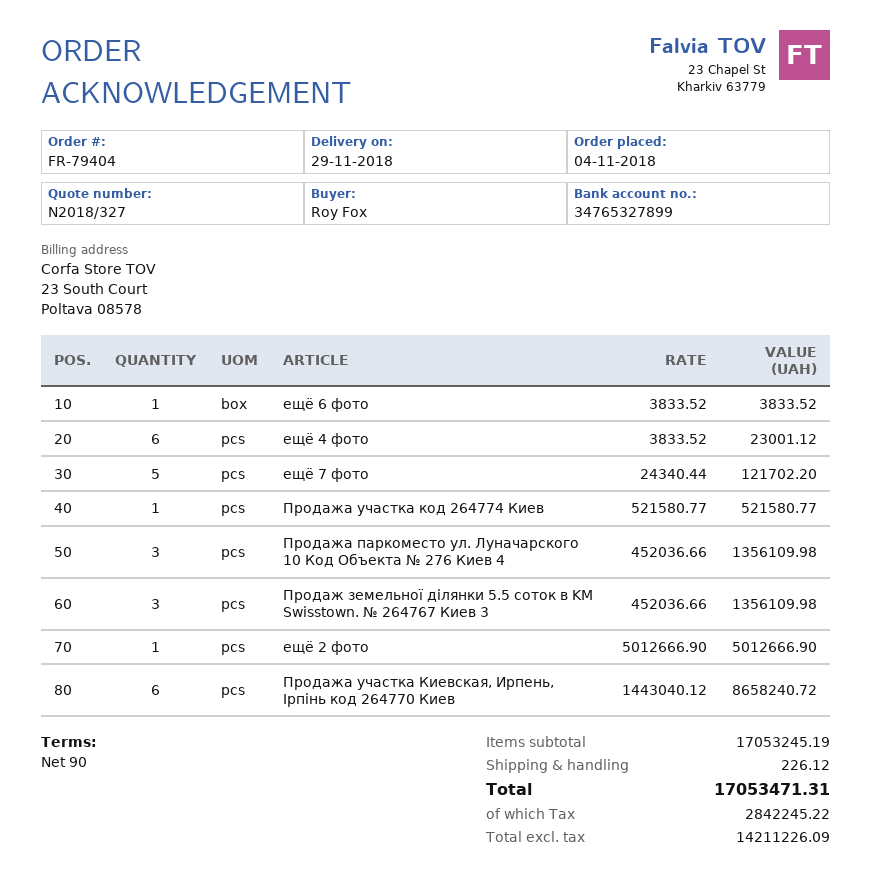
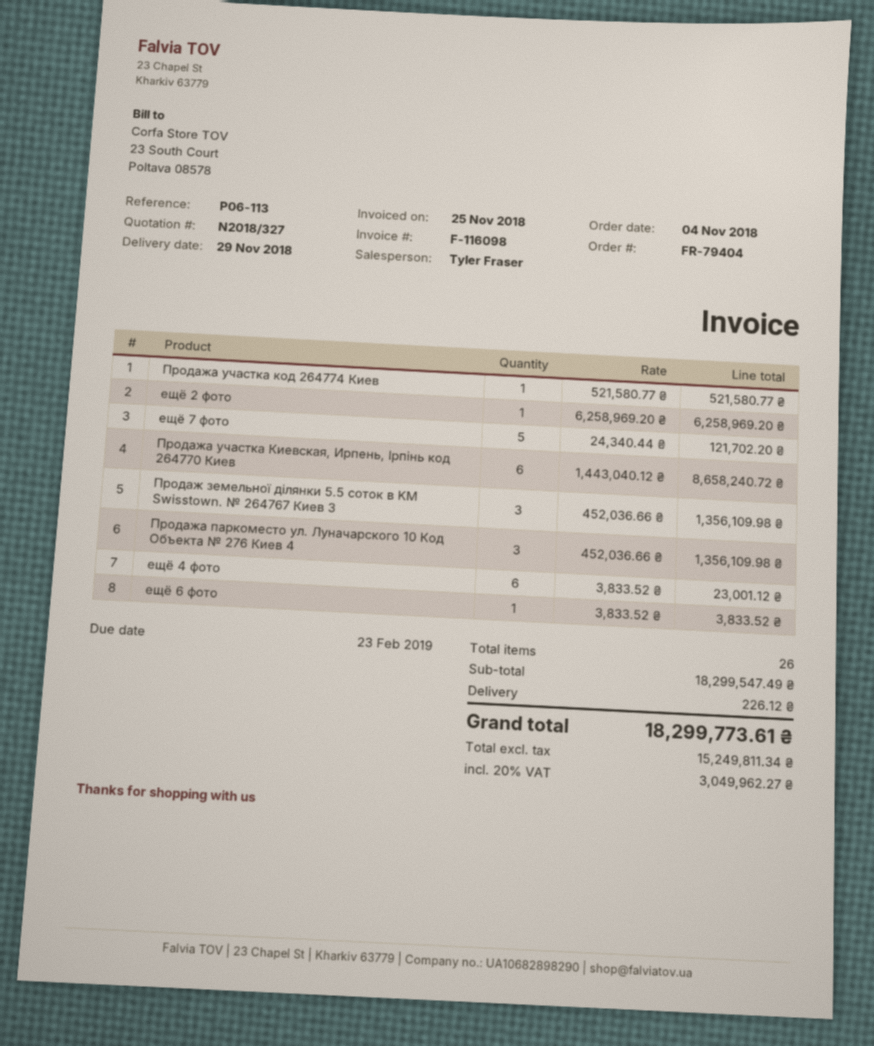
ещё 2 фото: 1 x 5012666.90 = 5012666.90 -> 1 x 6258969.20 = 6258969.20
subtotal: 17053245.19 -> 18299547.49
net: 14211226.09 -> 15249811.34
tax: 2842245.22 -> 3049962.27
total: 17053471.31 -> 18299773.61

